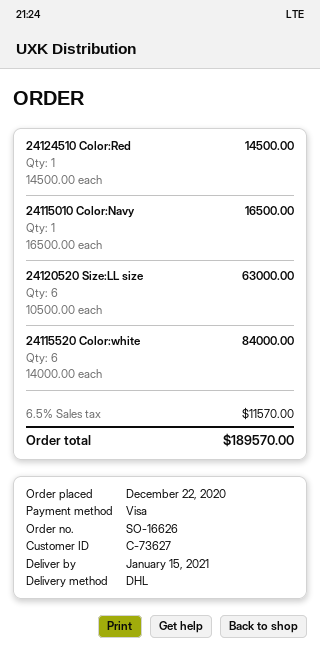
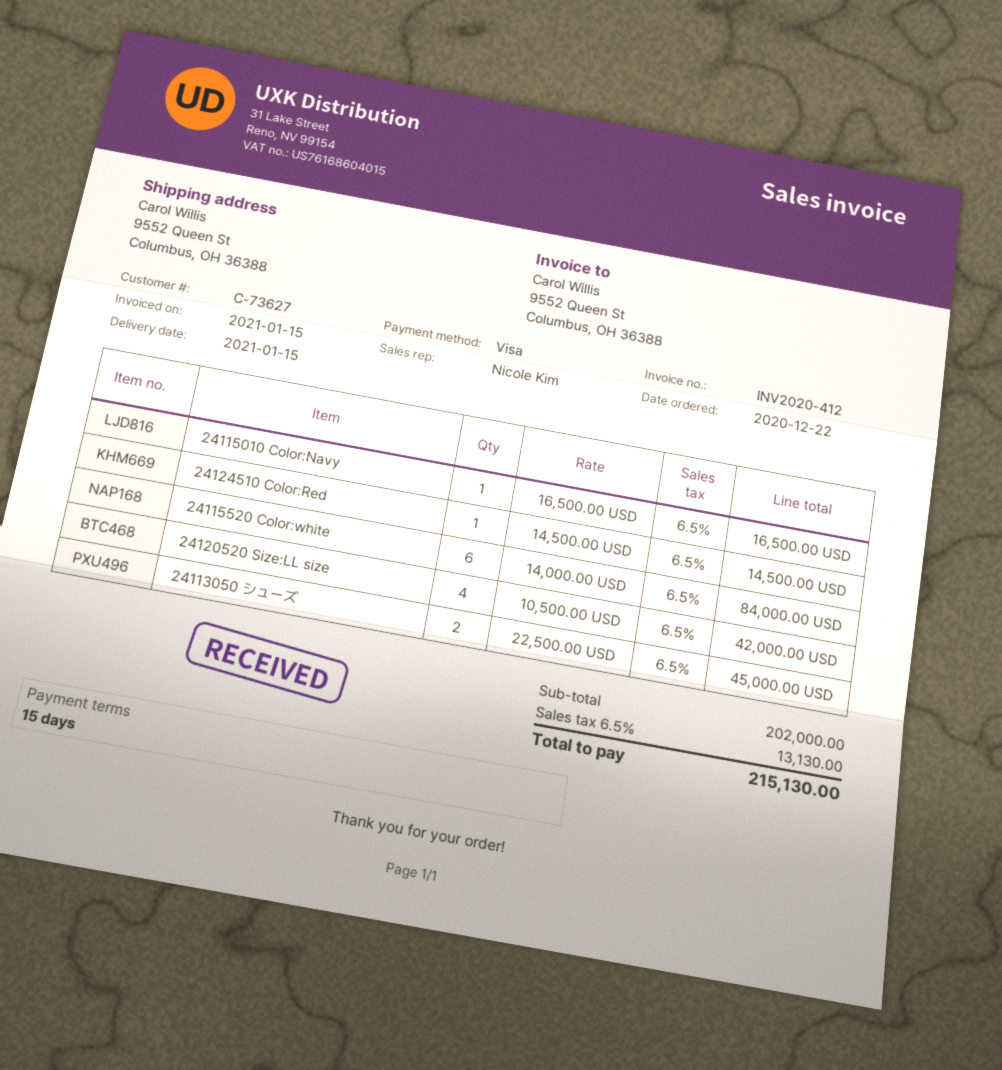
24120520 Size:LL size: 6 x 10500.00 = 63000.00 -> 4 x 10500.00 = 42000.00
24113050 シューズ: none -> 2 x 22500.00 = 45000.00
tax: 6.5% = 11570.00 -> 6.5% = 13130.00
total: 189570.00 -> 215130.00

